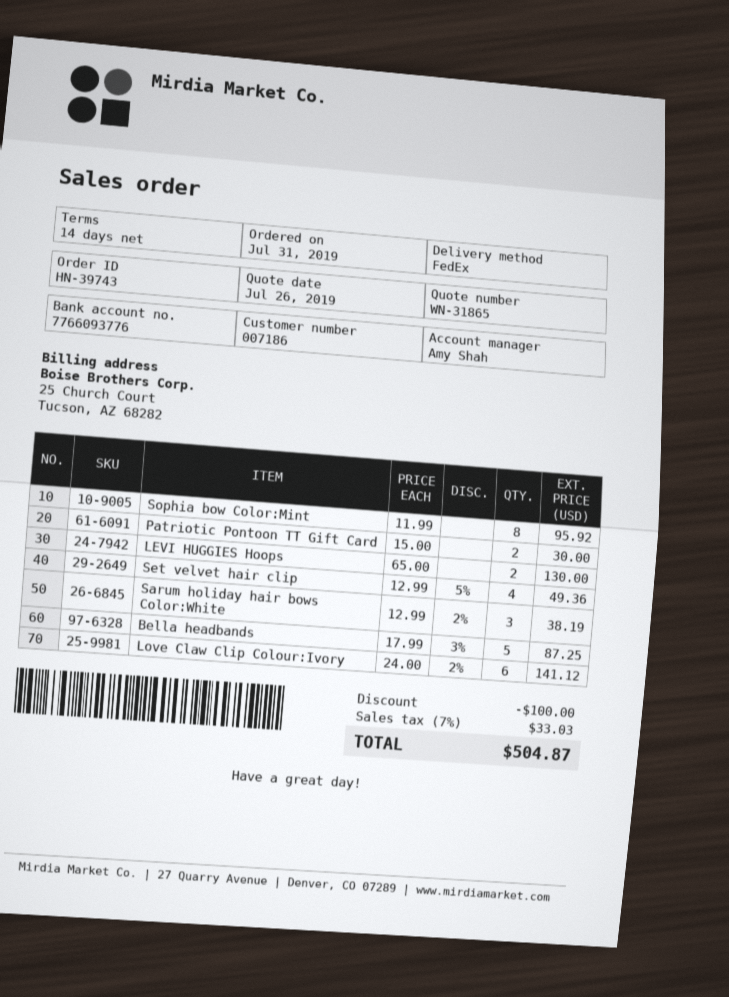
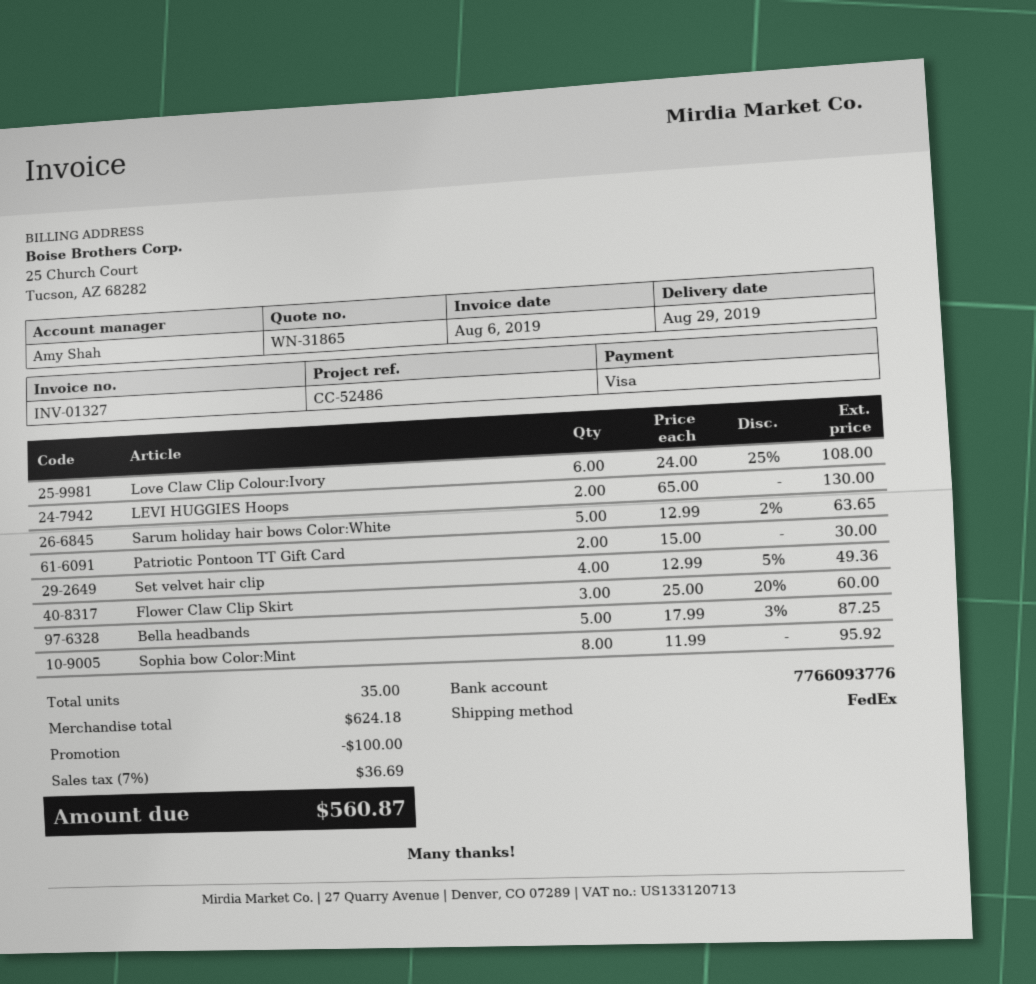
Sarum holiday hair bows Color:White: 3 x 12.99 - 2% = 38.19 -> 5 x 12.99 - 2% = 63.65
Love Claw Clip Colour:Ivory: 6 x 24.00 - 2% = 141.12 -> 6 x 24.00 - 25% = 108.00
Flower Claw Clip Skirt: none -> 3 x 25.00 - 20% = 60.00
tax: 7% = 33.03 -> 7% = 36.69
total: 504.87 -> 560.87

